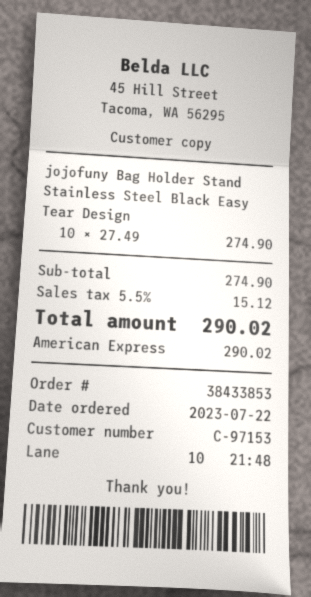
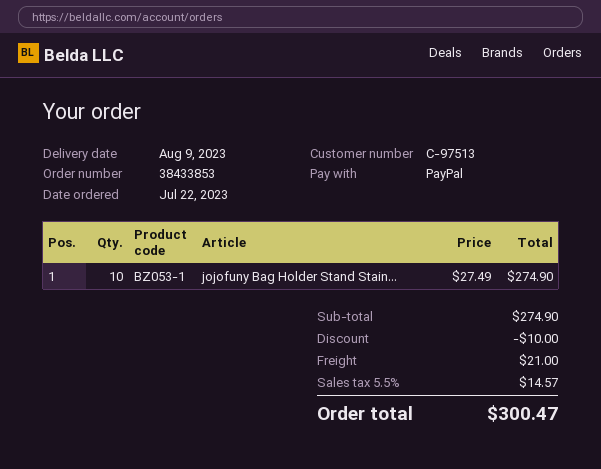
customer number: C-97153 -> C-97513
payment method: American Express -> PayPal
discount: none -> 10.00
shipping: none -> 21.00
tax: 5.5% = 15.12 -> 5.5% = 14.57
total: 290.02 -> 300.47

